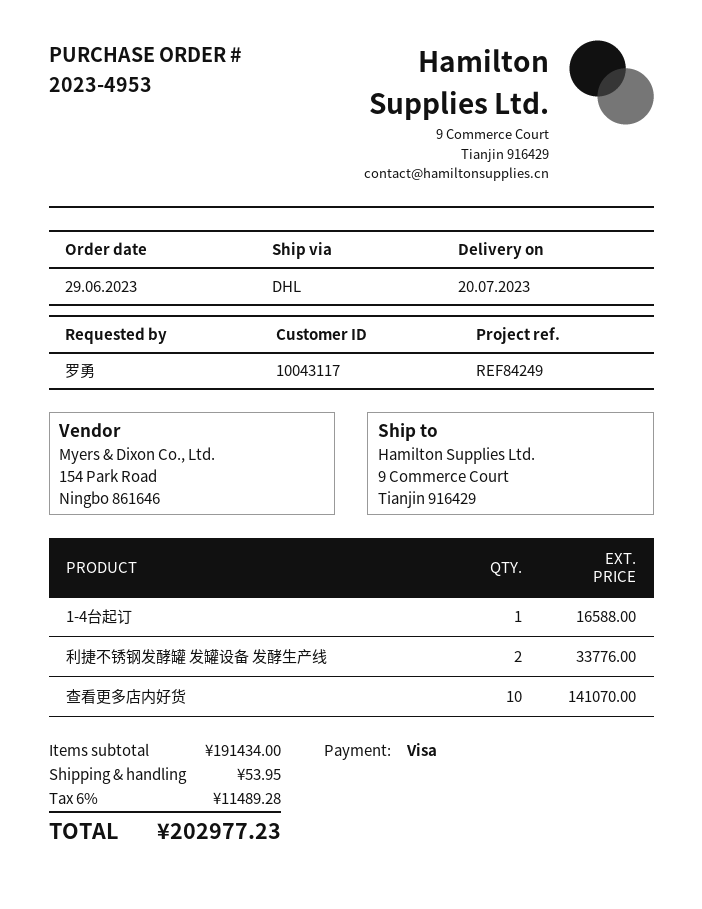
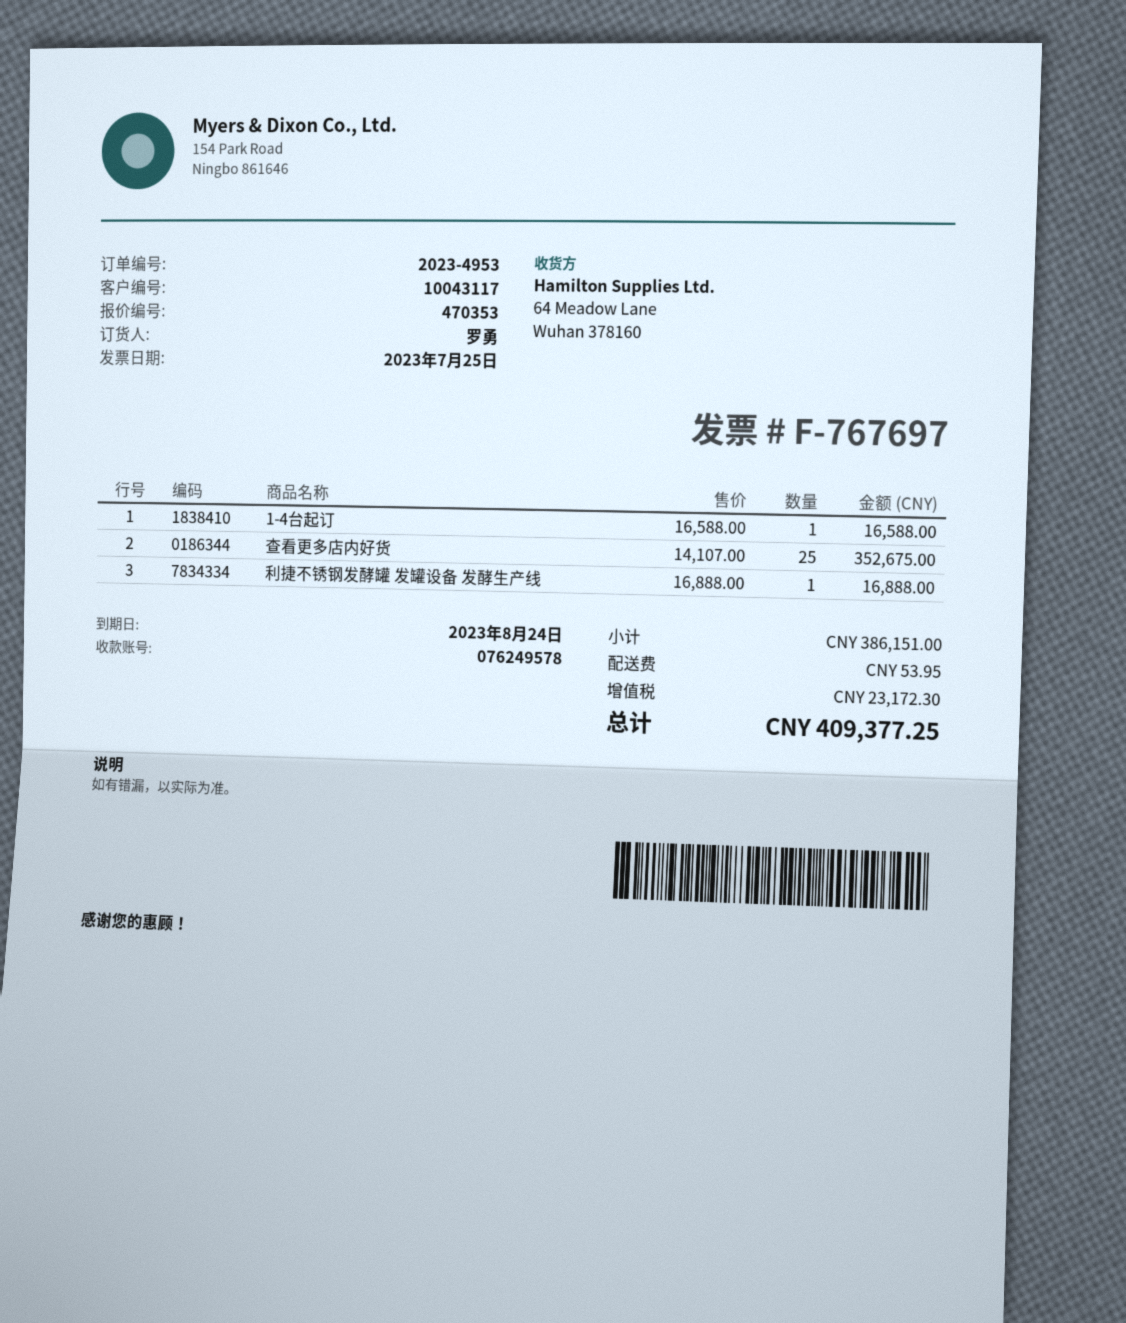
ship to: 9 Commerce Court, Tianjin 916429 -> 64 Meadow Lane, Wuhan 378160
利捷不锈钢发酵罐 发罐设备 发酵生产线: 2 for 33776.00 -> 1 for 16888.00
查看更多店内好货: 10 for 141070.00 -> 25 for 352675.00
subtotal: 191434.00 -> 386151.00
tax: 11489.28 -> 23172.30
total: 202977.23 -> 409377.25

